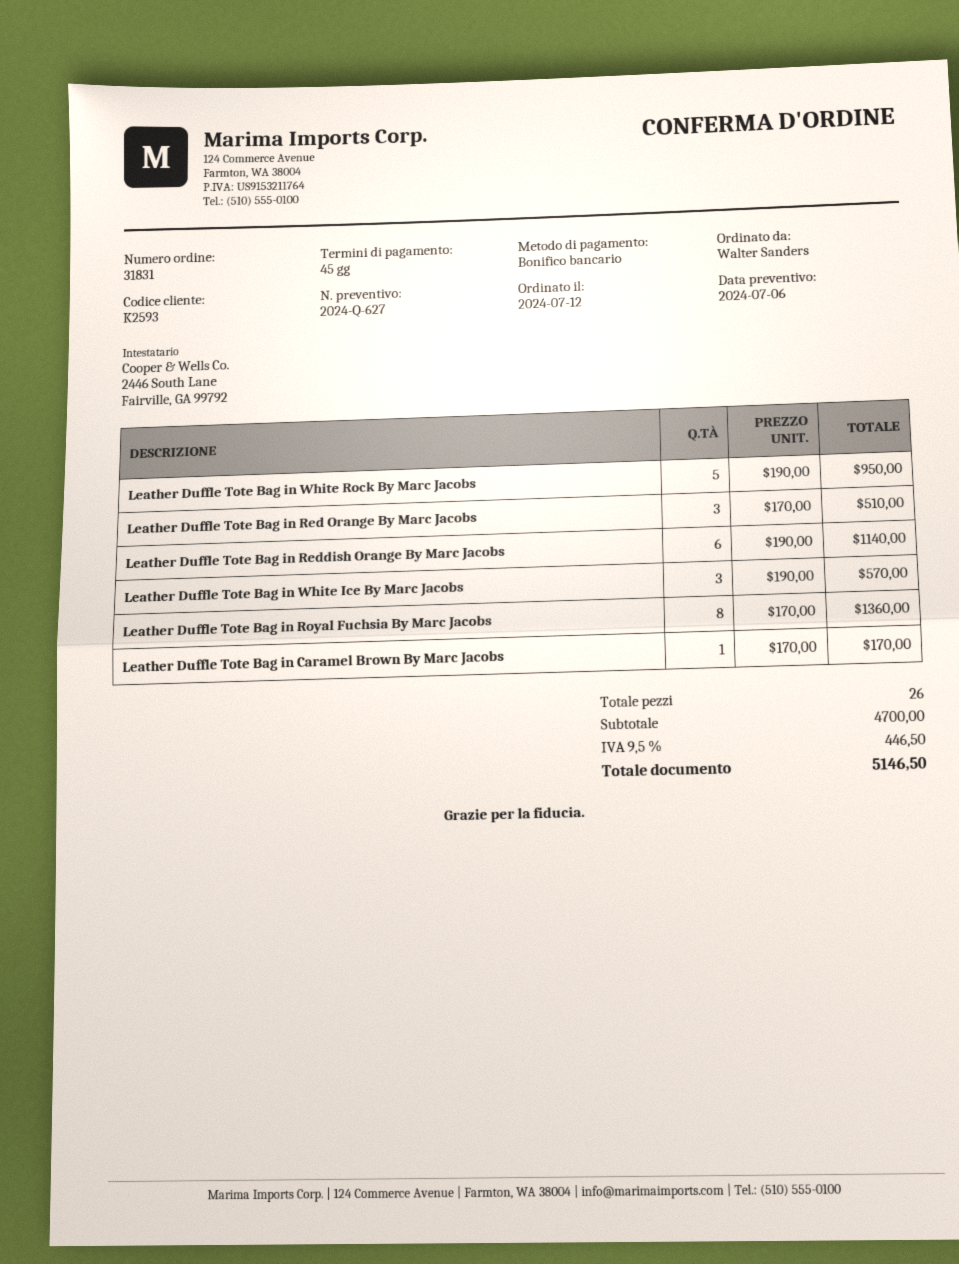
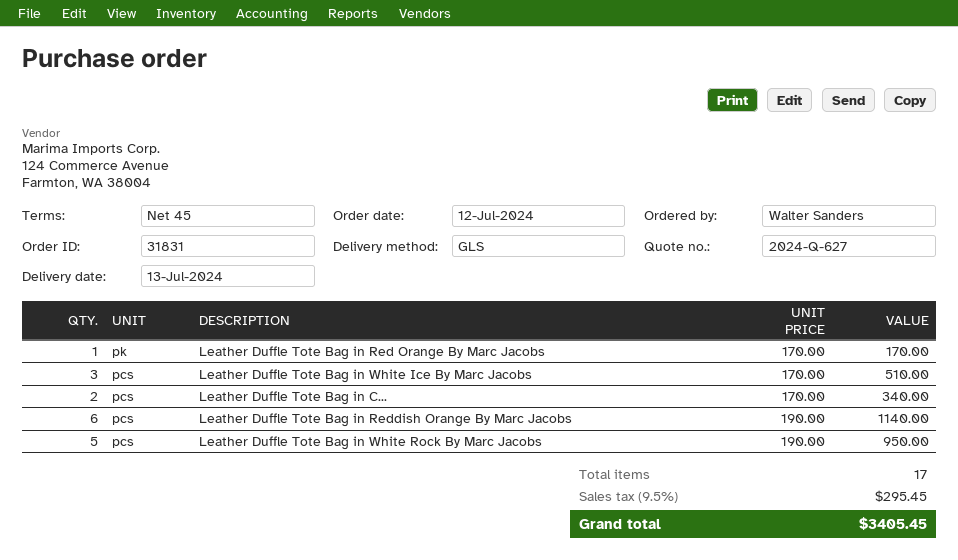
Leather Duffle Tote Bag in Red Orange By Marc Jacobs: 3 x 170.00 = 510.00 -> 1 x 170.00 = 170.00
Leather Duffle Tote Bag in White Ice By Marc Jacobs: 3 x 190.00 = 570.00 -> 3 x 170.00 = 510.00
Leather Duffle Tote Bag in Royal Fuchsia By Marc Jacobs: 8 x 170.00 = 1360.00 -> none
Leather Duffle Tote Bag in Caramel Brown By Marc Jacobs: 1 x 170.00 = 170.00 -> 2 x 170.00 = 340.00
total quantity: 26 -> 17
tax: 9.5% = 446.50 -> 9.5% = 295.45
total: 5146.50 -> 3405.45

